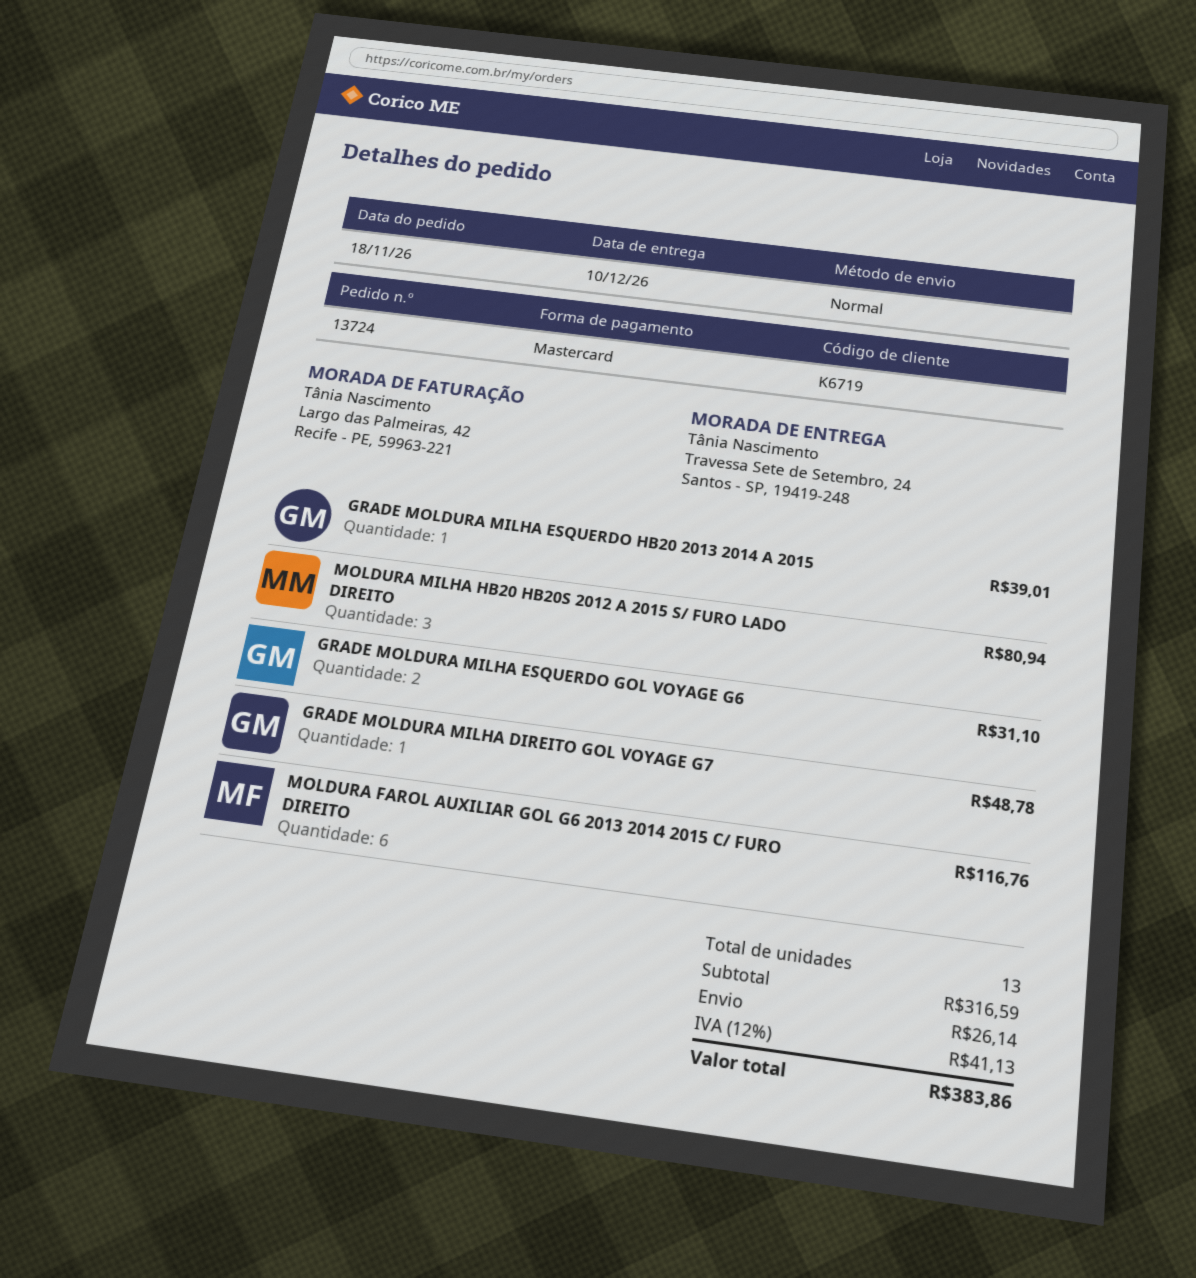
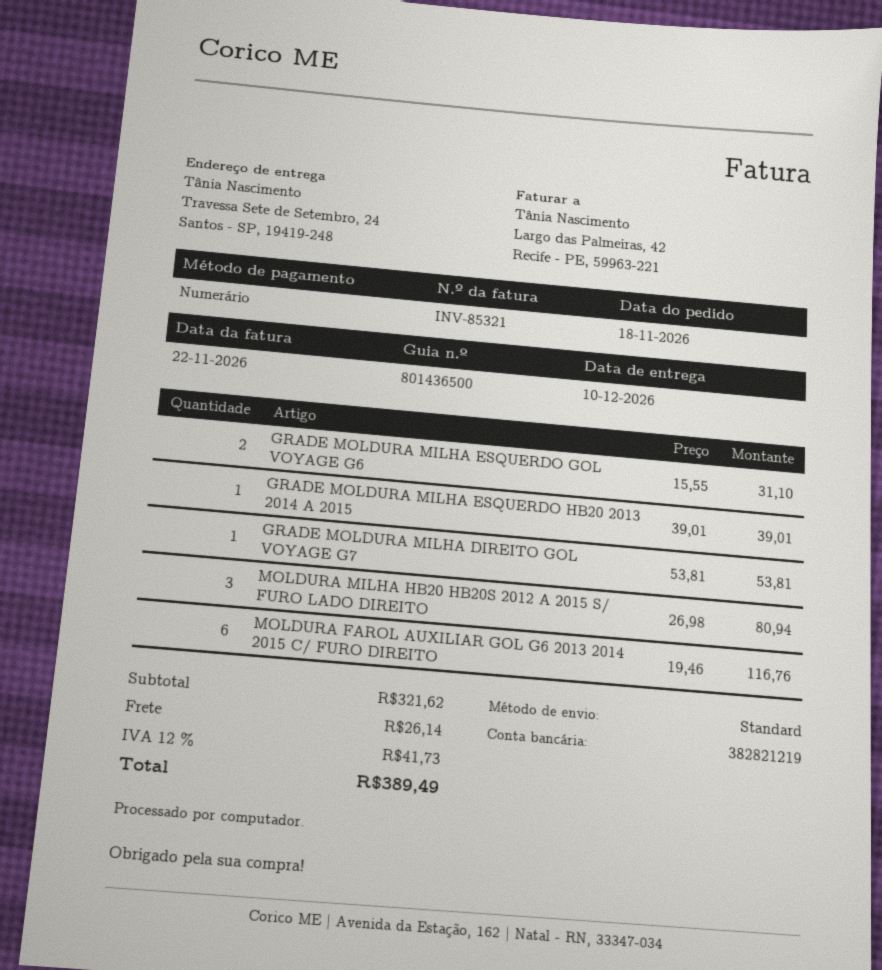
payment method: Mastercard -> cash
GRADE MOLDURA MILHA DIREITO GOL VOYAGE G7: 1 for 48.78 -> 1 for 53.81
subtotal: 316.59 -> 321.62
tax: 12% = 41.13 -> 12% = 41.73
total: 383.86 -> 389.49

